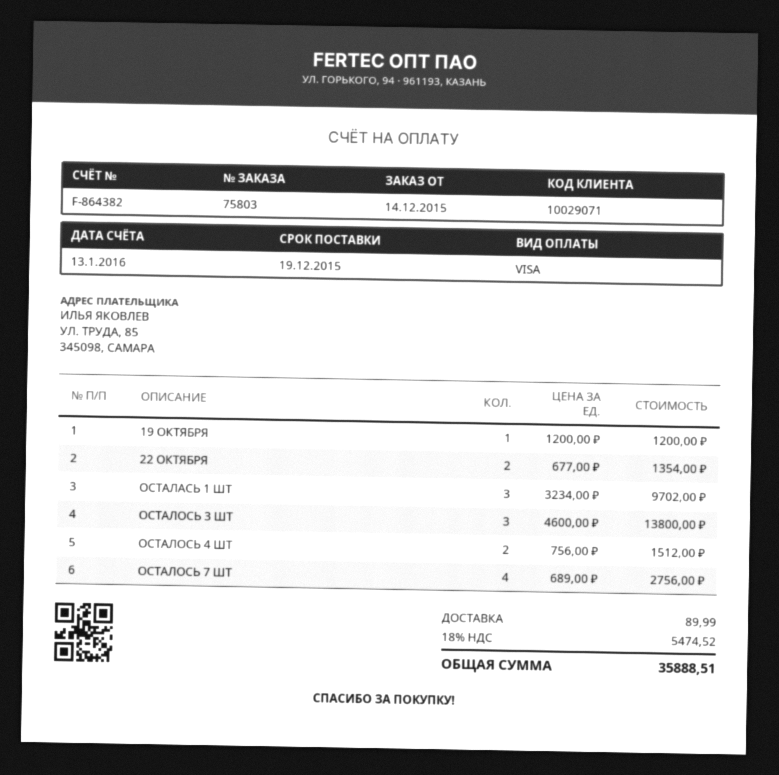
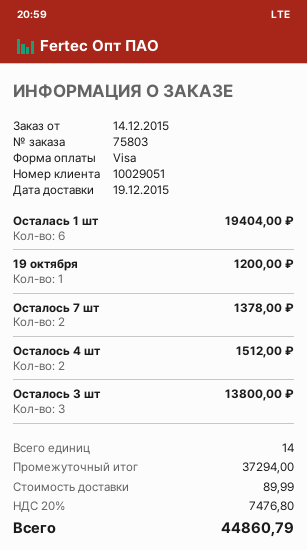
customer number: 10029071 -> 10029051
22 ОКТЯБРЯ: 2 for 1354.00 -> none
ОСТАЛАСЬ 1 ШТ: 3 for 9702.00 -> 6 for 19404.00
ОСТАЛОСЬ 7 ШТ: 4 for 2756.00 -> 2 for 1378.00
tax: 18% = 5474.52 -> 20% = 7476.80
total: 35888.51 -> 44860.79

